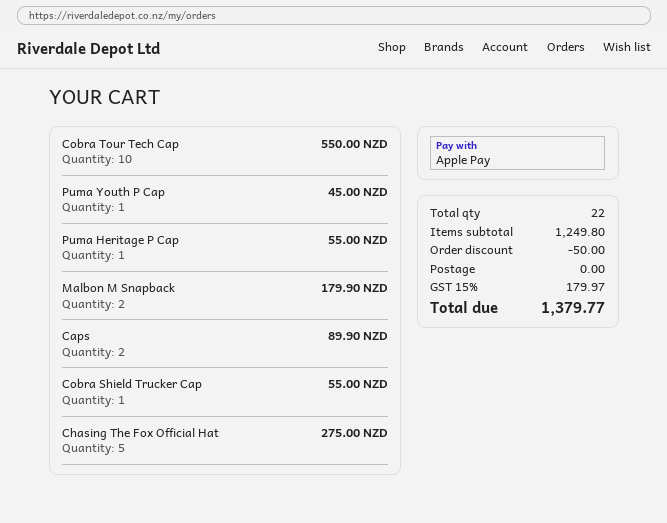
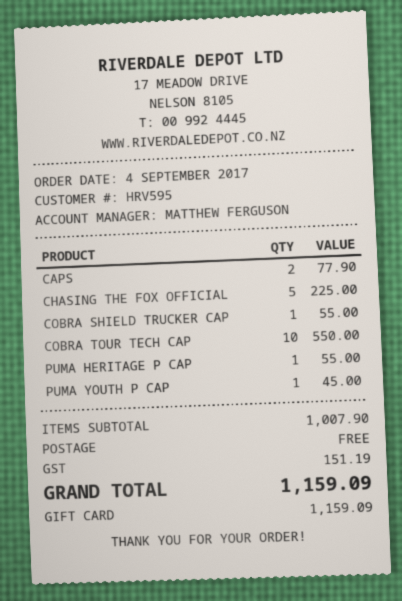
payment method: Apple Pay -> gift card
Malbon M Snapback: 2 for 179.90 -> none
Caps: 2 for 89.90 -> 2 for 77.90
Chasing The Fox Official Hat: 5 for 275.00 -> 5 for 225.00
subtotal: 1249.80 -> 1007.90
discount: 50.00 -> none
tax: 179.97 -> 151.19
total: 1379.77 -> 1159.09

